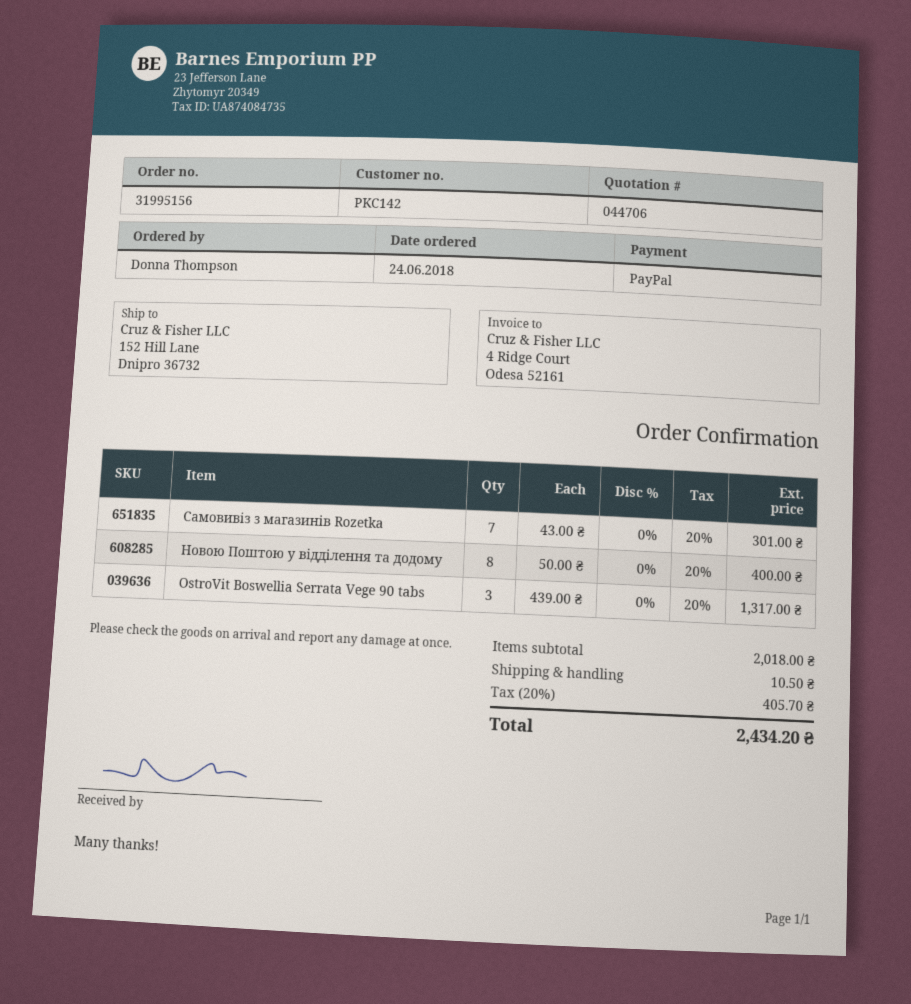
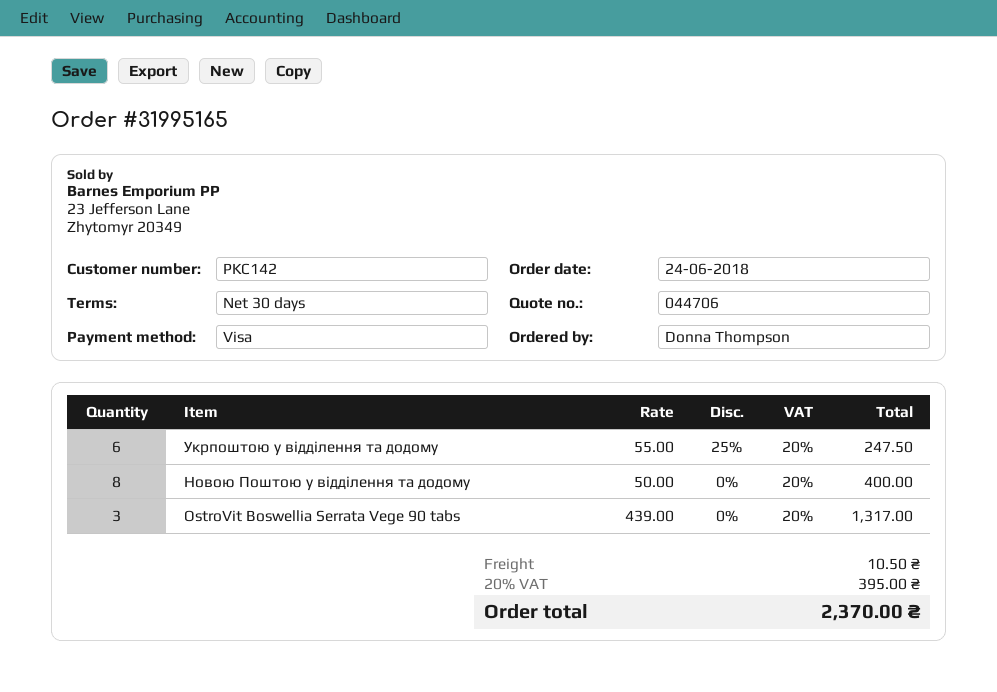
order number: 31995156 -> 31995165
payment method: PayPal -> Visa
Самовивіз з магазинів Rozetka: 7 x 43.00 = 301.00 -> none
Укрпоштою у відділення та додому: none -> 6 x 55.00 - 25% = 247.50
tax: 20% = 405.70 -> 20% = 395.00
total: 2434.20 -> 2370.00

